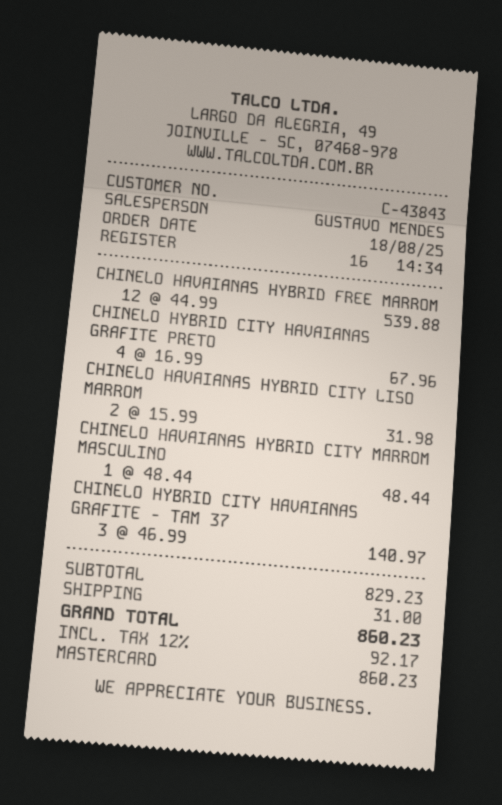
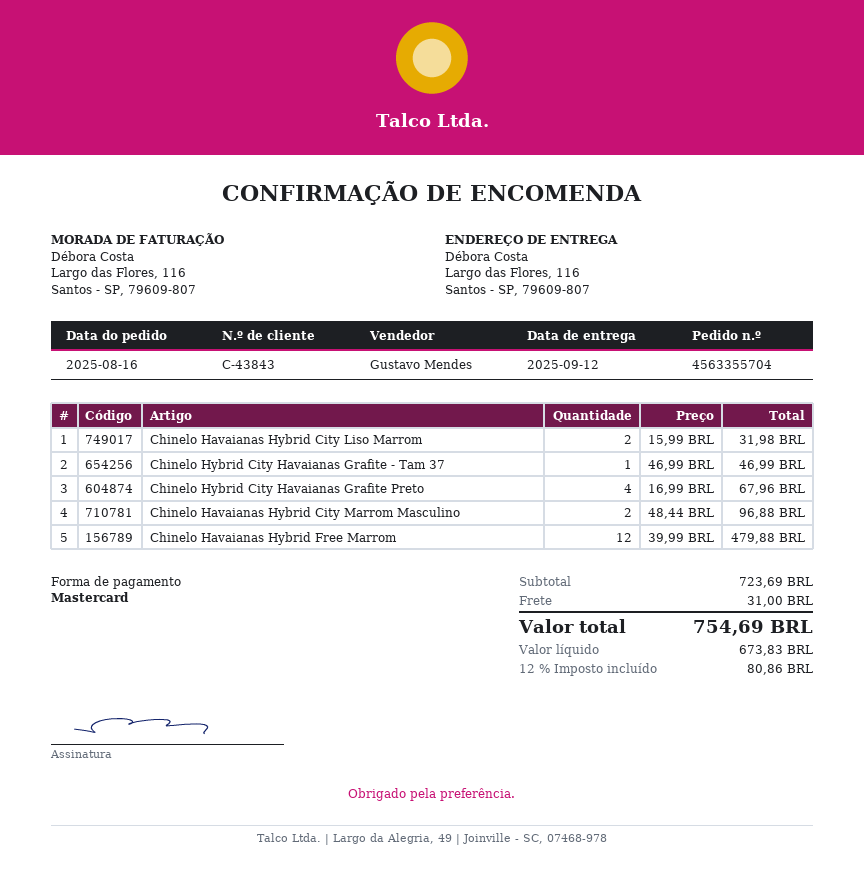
order date: 2025-08-18 -> 2025-08-16
CHINELO HAVAIANAS HYBRID FREE MARROM: 12 x 44.99 = 539.88 -> 12 x 39.99 = 479.88
CHINELO HAVAIANAS HYBRID CITY MARROM MASCULINO: 1 x 48.44 = 48.44 -> 2 x 48.44 = 96.88
CHINELO HYBRID CITY HAVAIANAS GRAFITE - TAM 37: 3 x 46.99 = 140.97 -> 1 x 46.99 = 46.99
subtotal: 829.23 -> 723.69
tax: 12% = 92.17 -> 12% = 80.86
total: 860.23 -> 754.69

